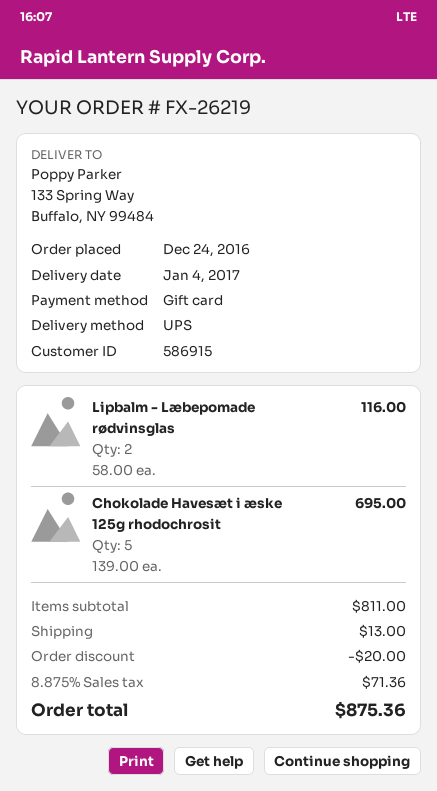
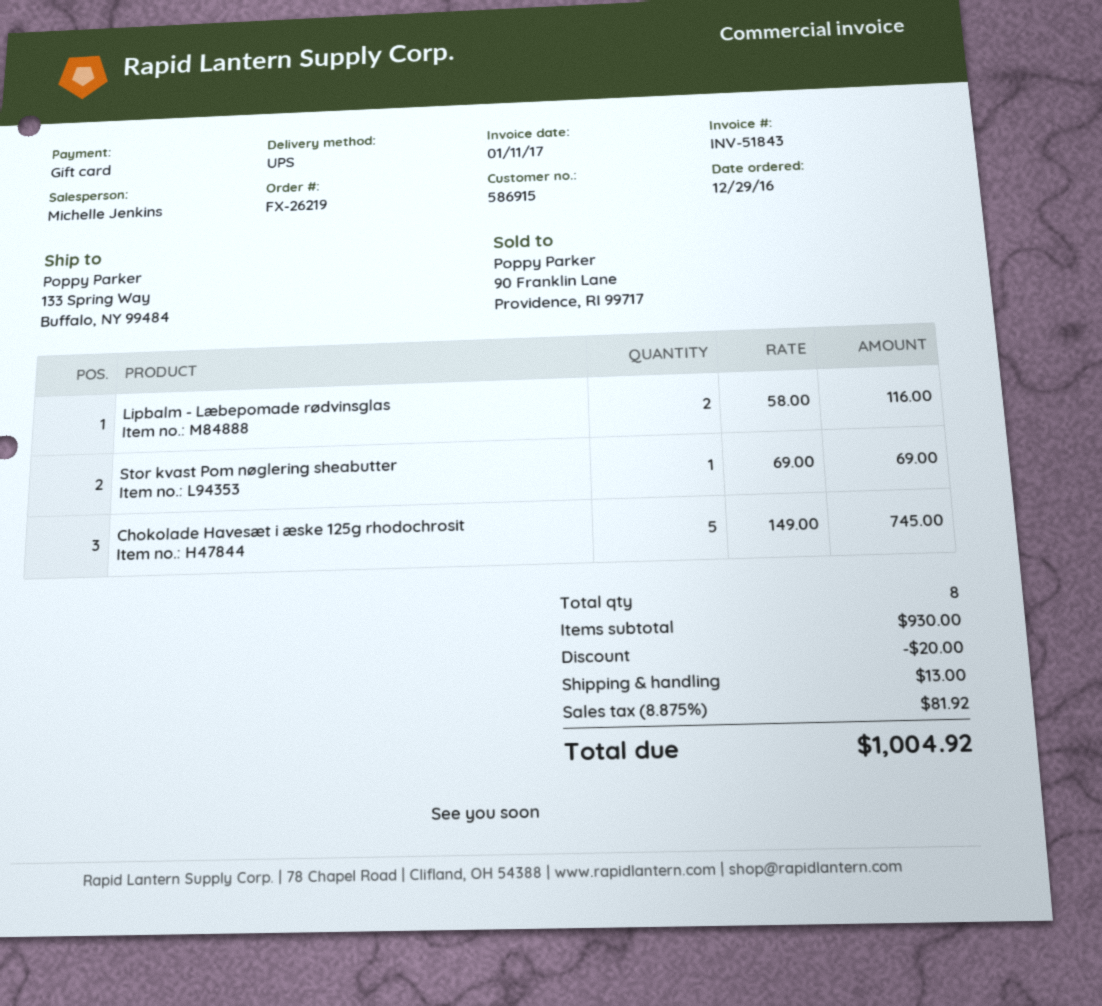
order date: 2016-12-24 -> 2016-12-29
Chokolade Havesæt i æske 125g rhodochrosit: 5 x 139.00 = 695.00 -> 5 x 149.00 = 745.00
Stor kvast Pom nøglering sheabutter: none -> 1 x 69.00 = 69.00
subtotal: 811.00 -> 930.00
tax: 8.875% = 71.36 -> 8.875% = 81.92
total: 875.36 -> 1004.92

